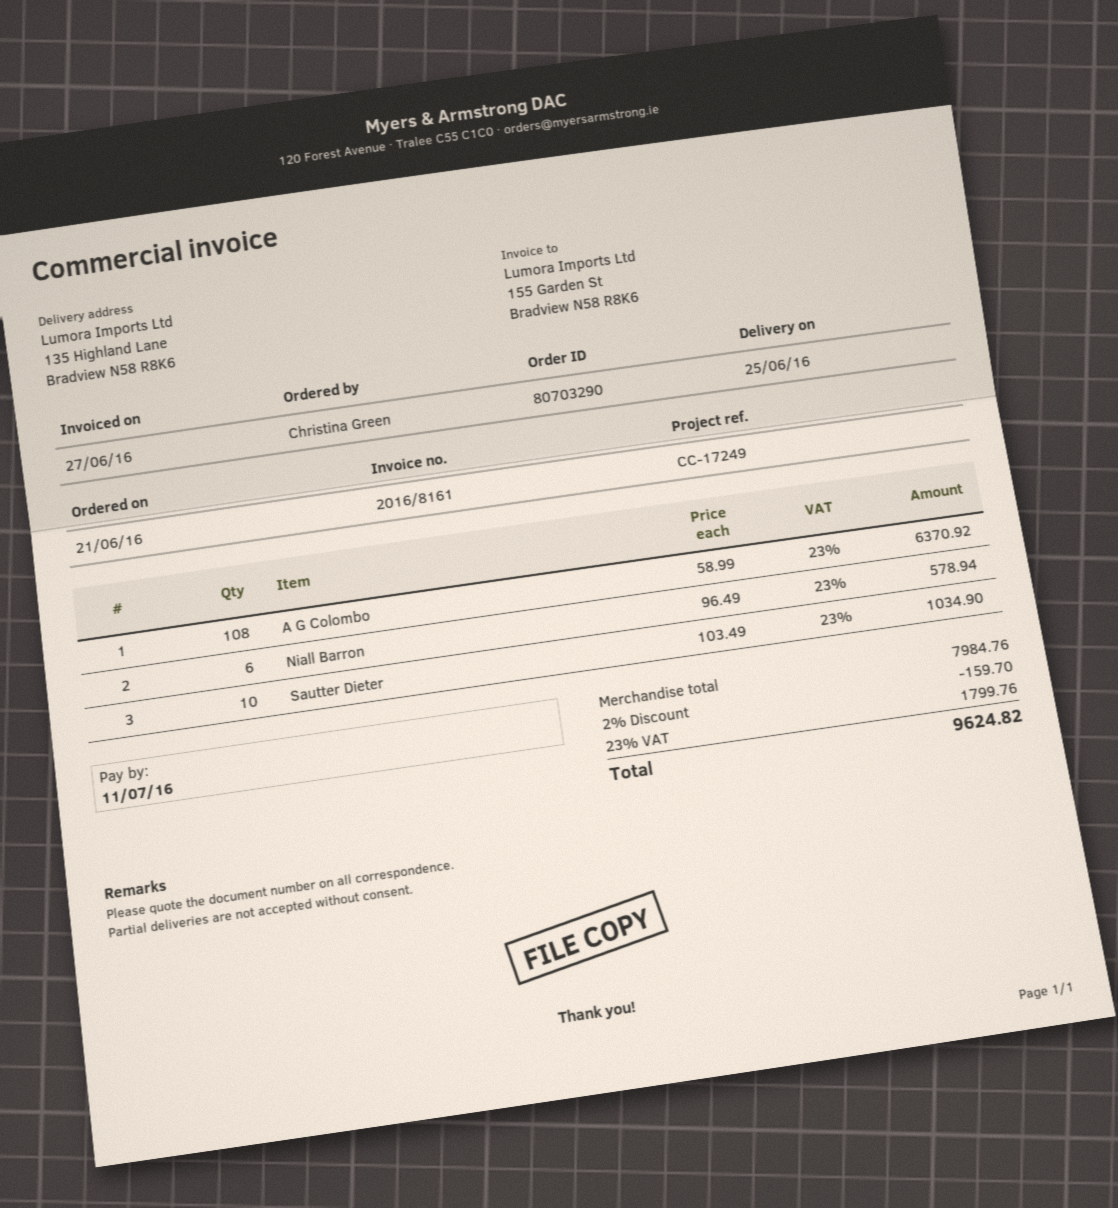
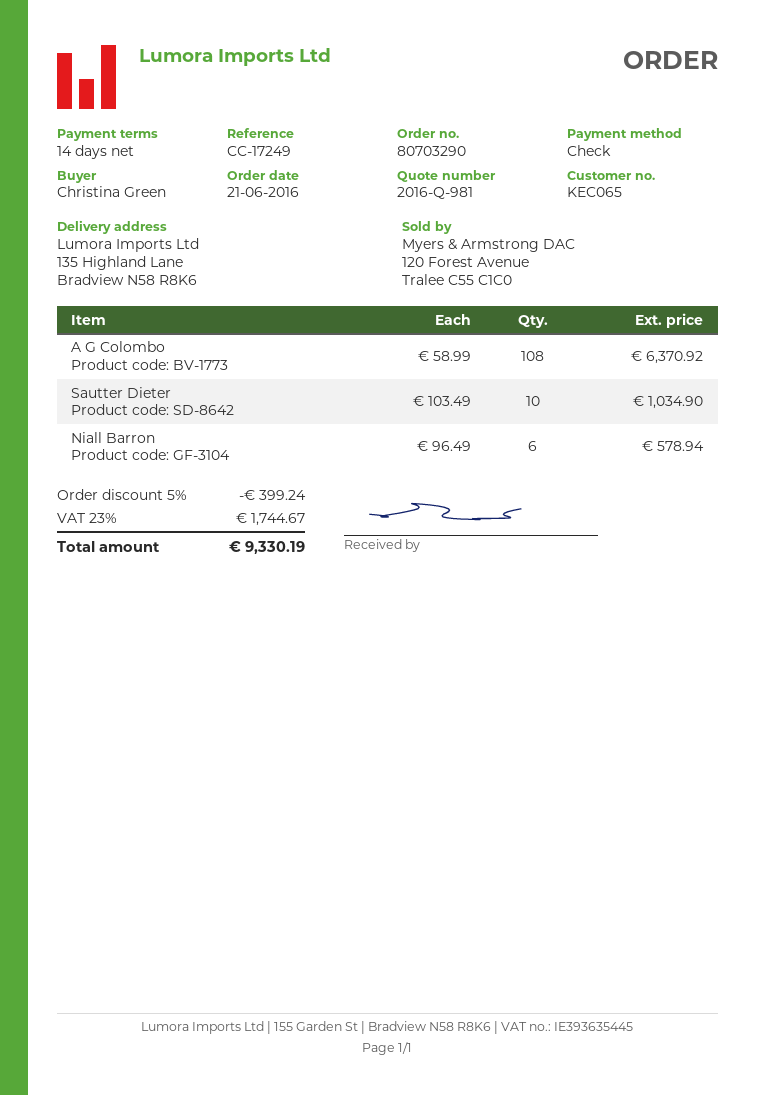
discount: 2% = 159.70 -> 5% = 399.24
tax: 23% = 1799.76 -> 23% = 1744.67
total: 9624.82 -> 9330.19

